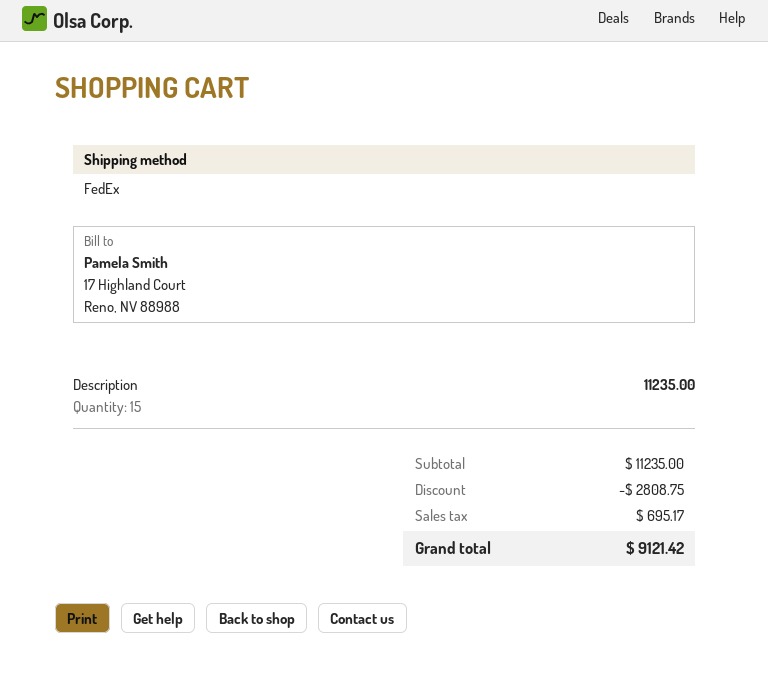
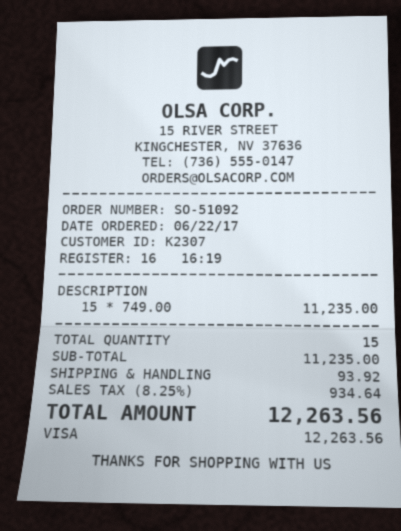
discount: 2808.75 -> none
shipping: none -> 93.92
tax: 695.17 -> 934.64
total: 9121.42 -> 12263.56

